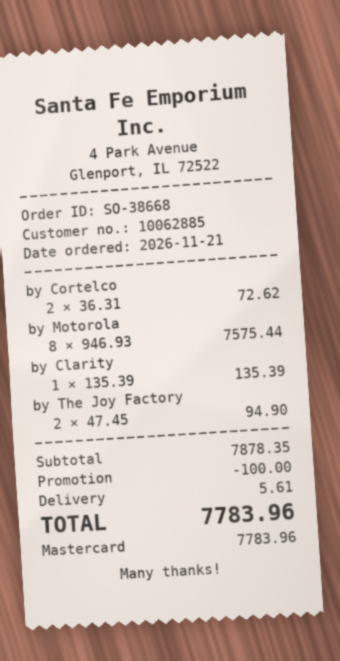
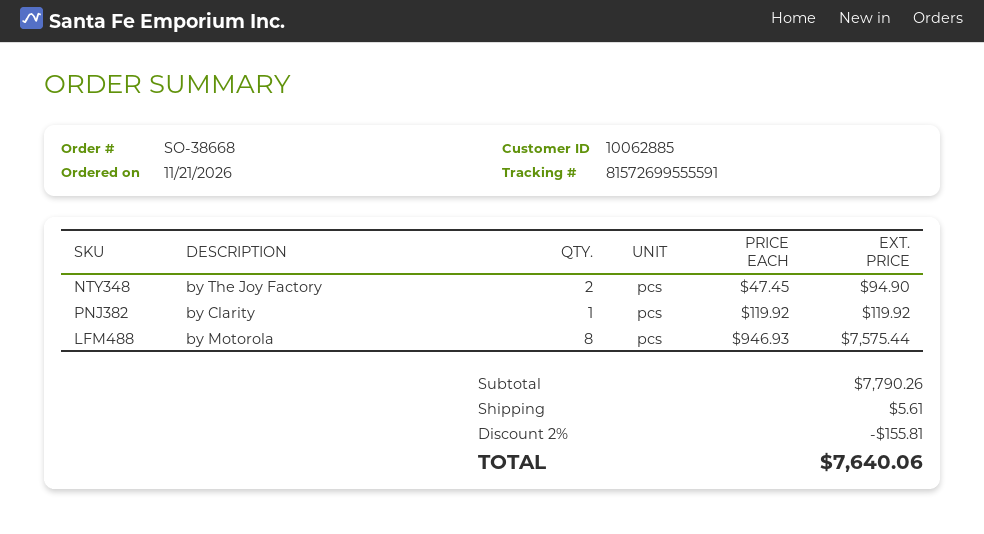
by Cortelco: 2 x 36.31 = 72.62 -> none
by Clarity: 1 x 135.39 = 135.39 -> 1 x 119.92 = 119.92
subtotal: 7878.35 -> 7790.26
discount: 100.00 -> 155.81
total: 7783.96 -> 7640.06

